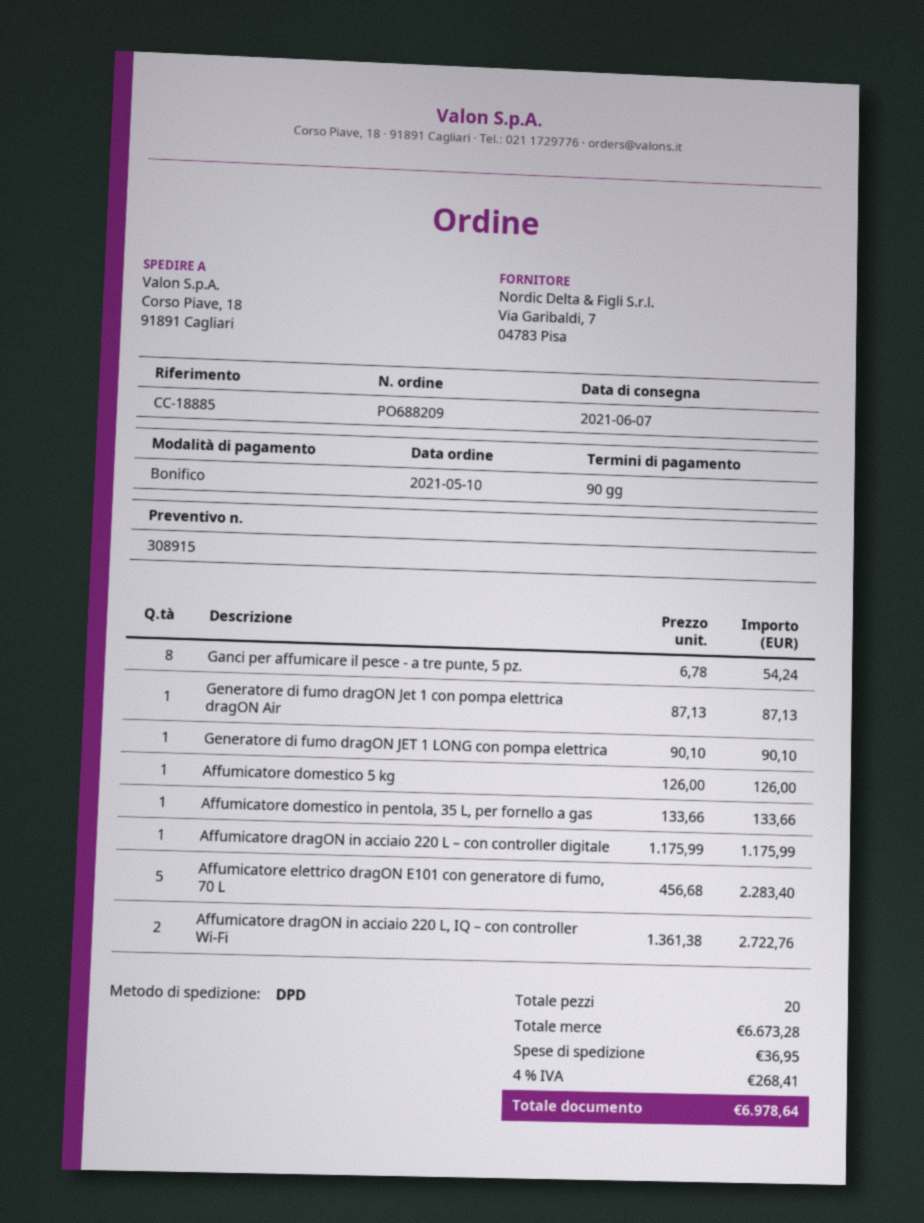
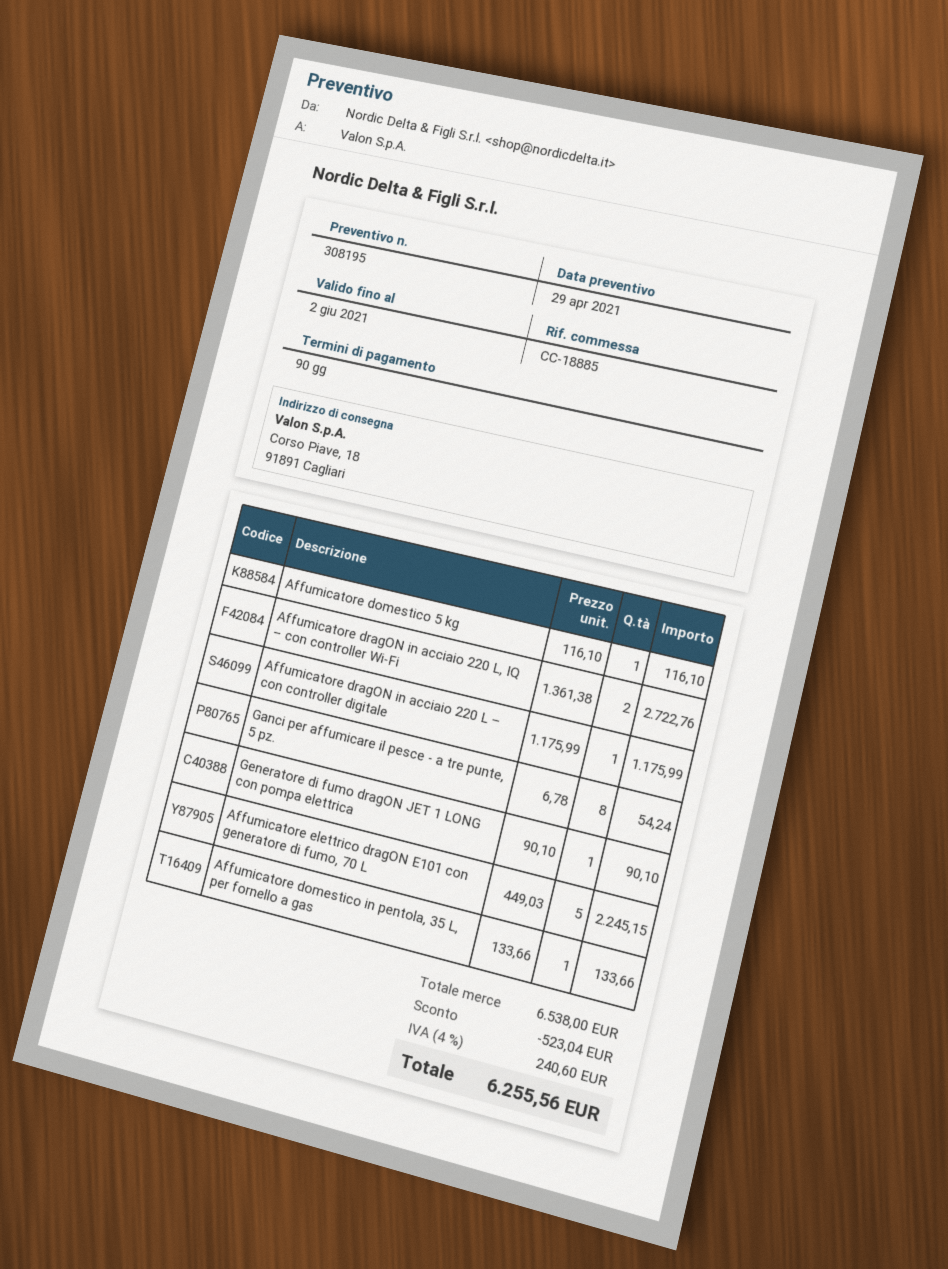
quote number: 308915 -> 308195
Generatore di fumo dragON Jet 1 con pompa elettrica dragON Air: 1 x 87.13 = 87.13 -> none
Affumicatore domestico 5 kg: 1 x 126.00 = 126.00 -> 1 x 116.10 = 116.10
Affumicatore elettrico dragON E101 con generatore di fumo, 70 L: 5 x 456.68 = 2283.40 -> 5 x 449.03 = 2245.15
subtotal: 6673.28 -> 6538.00
discount: none -> 523.04
shipping: 36.95 -> none
tax: 4% = 268.41 -> 4% = 240.60
total: 6978.64 -> 6255.56

